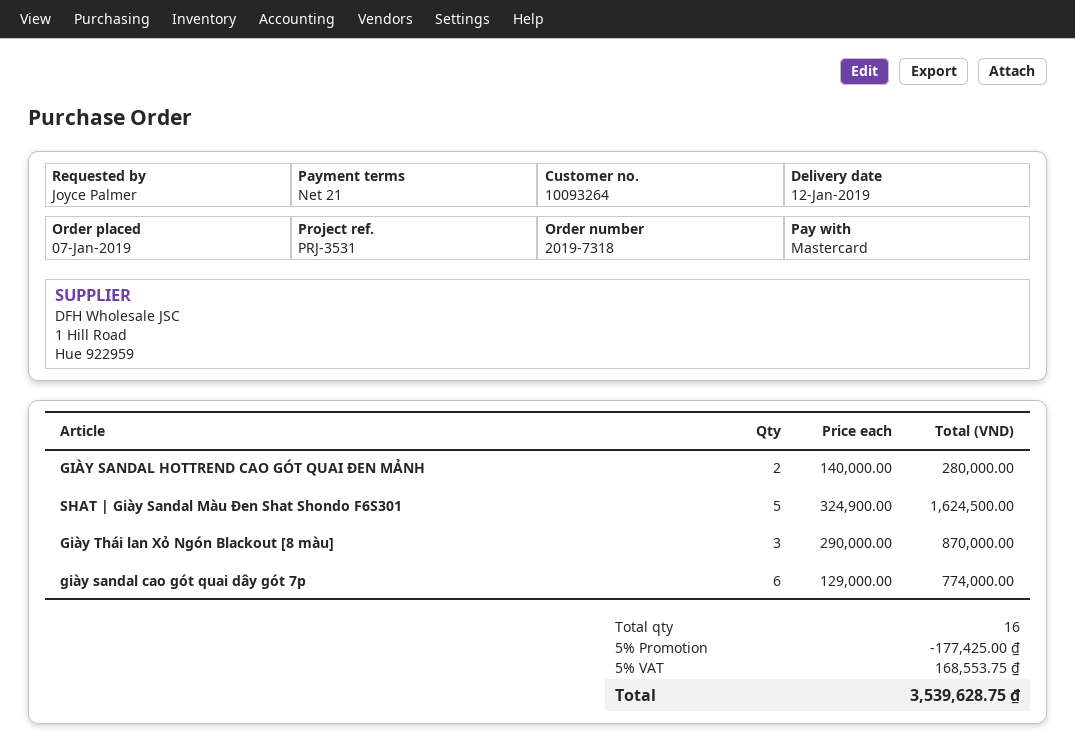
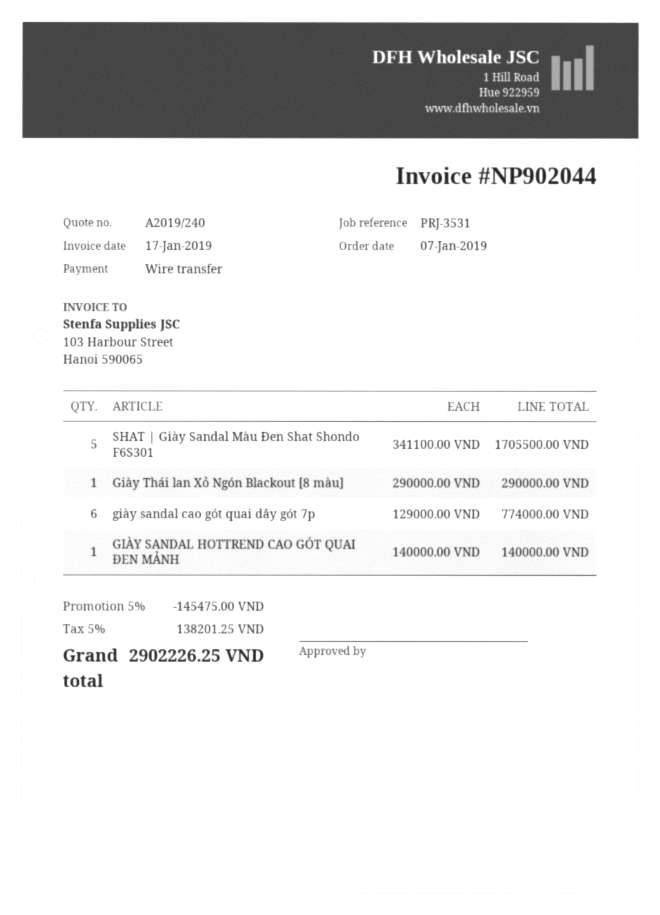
payment method: Mastercard -> bank transfer
GIÀY SANDAL HOTTREND CAO GÓT QUAI ĐEN MẢNH: 2 x 140000.00 = 280000.00 -> 1 x 140000.00 = 140000.00
SHAT | Giày Sandal Màu Đen Shat Shondo F6S301: 5 x 324900.00 = 1624500.00 -> 5 x 341100.00 = 1705500.00
Giày Thái lan Xỏ Ngón Blackout [8 màu]: 3 x 290000.00 = 870000.00 -> 1 x 290000.00 = 290000.00
discount: 5% = 177425.00 -> 5% = 145475.00
tax: 5% = 168553.75 -> 5% = 138201.25
total: 3539628.75 -> 2902226.25

